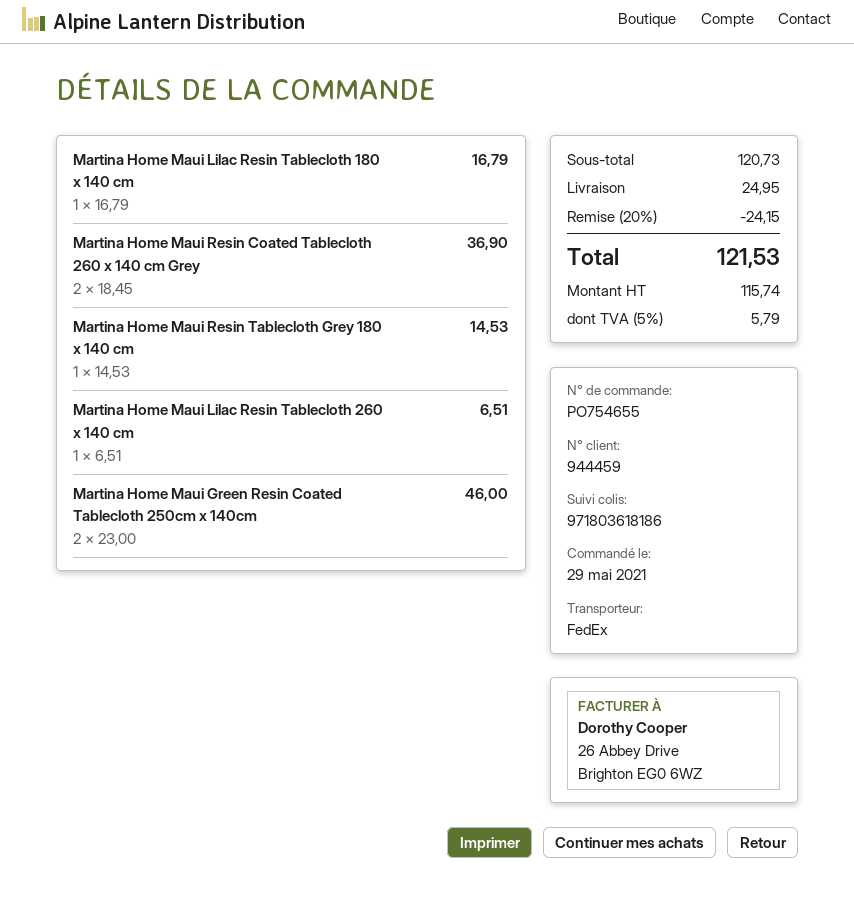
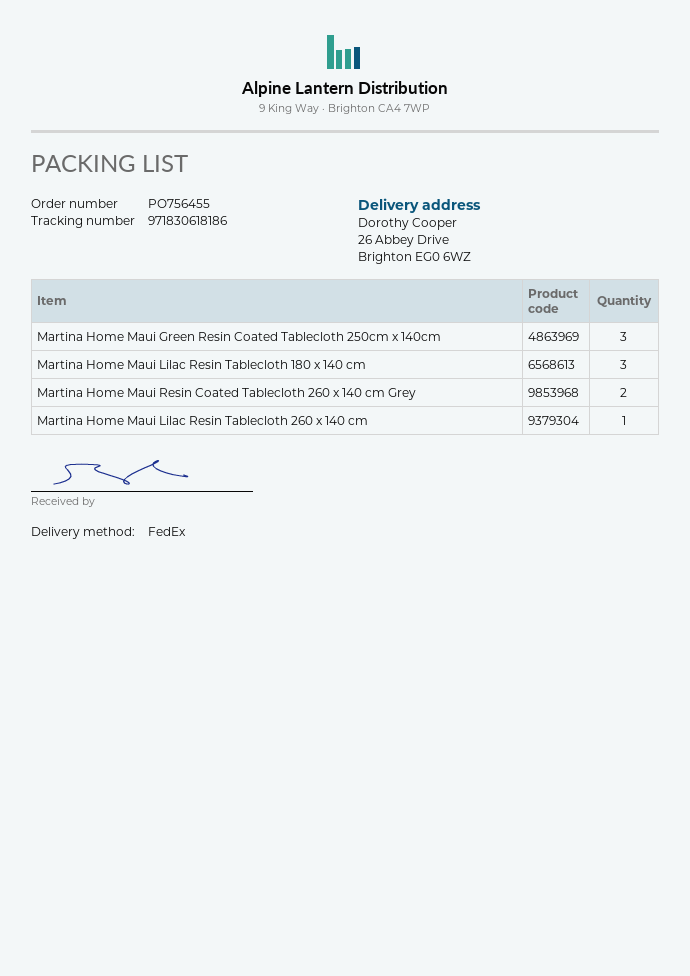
order number: PO754655 -> PO756455
tracking number: 971803618186 -> 971830618186
Martina Home Maui Lilac Resin Tablecloth 180 x 140 cm: 1 -> 3
Martina Home Maui Resin Tablecloth Grey 180 x 140 cm: 1 -> none
Martina Home Maui Green Resin Coated Tablecloth 250cm x 140cm: 2 -> 3

